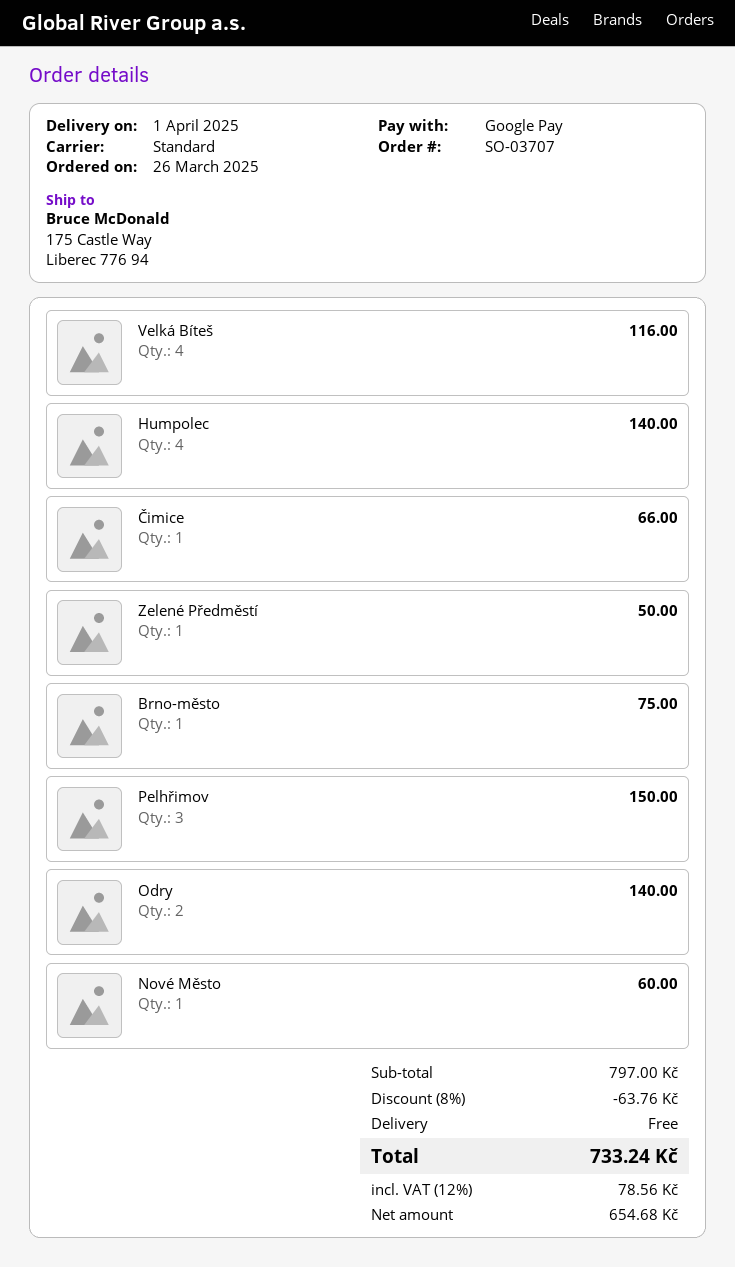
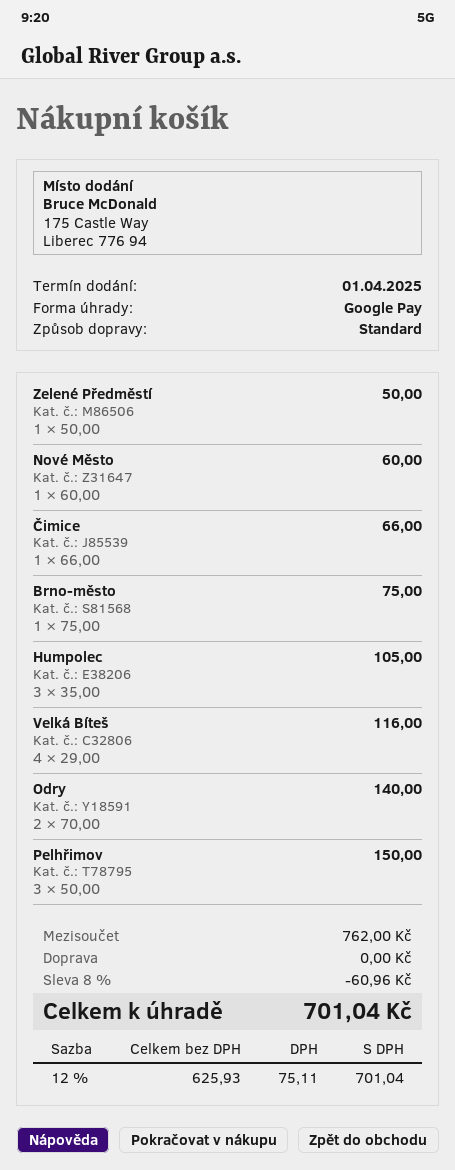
Humpolec: 4 for 140.00 -> 3 for 105.00
subtotal: 797.00 -> 762.00
discount: 8% = 63.76 -> 8% = 60.96
net: 654.68 -> 625.93
tax: 12% = 78.56 -> 12% = 75.11
total: 733.24 -> 701.04

